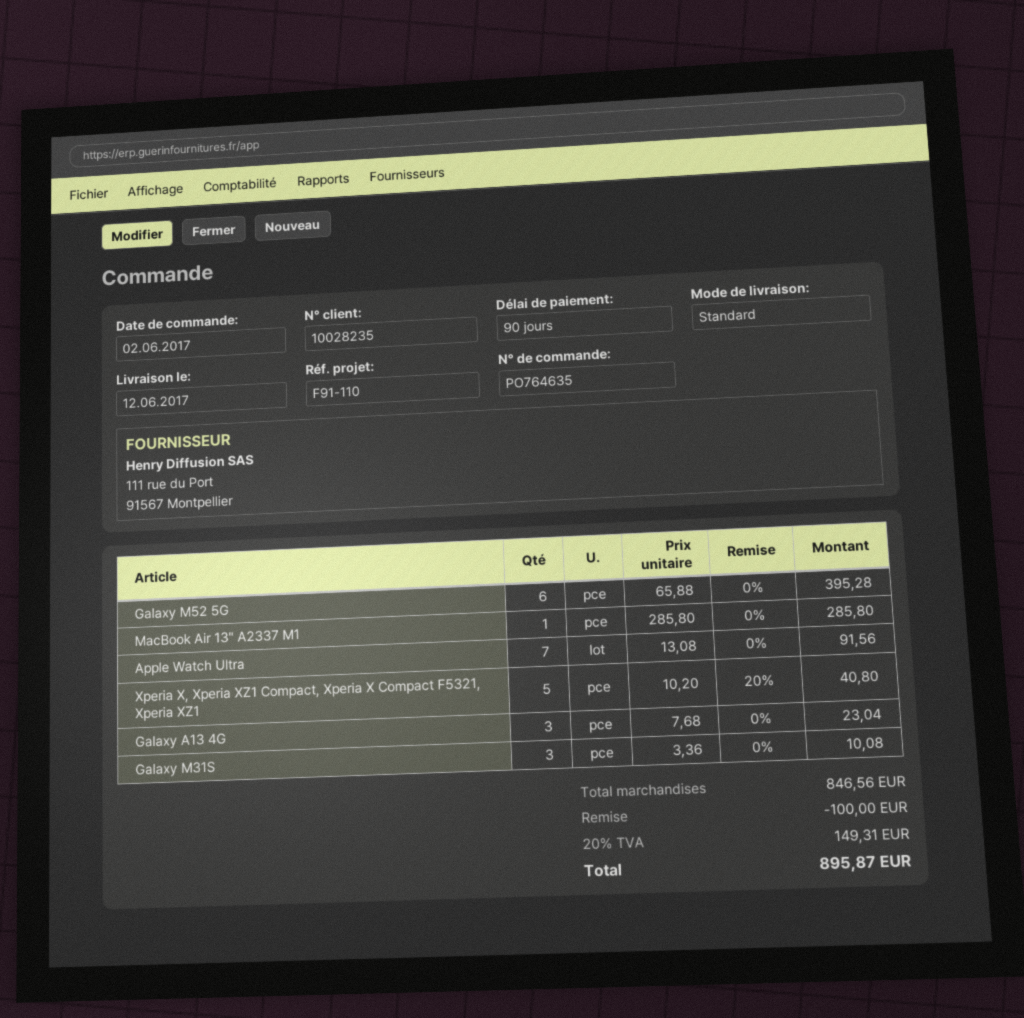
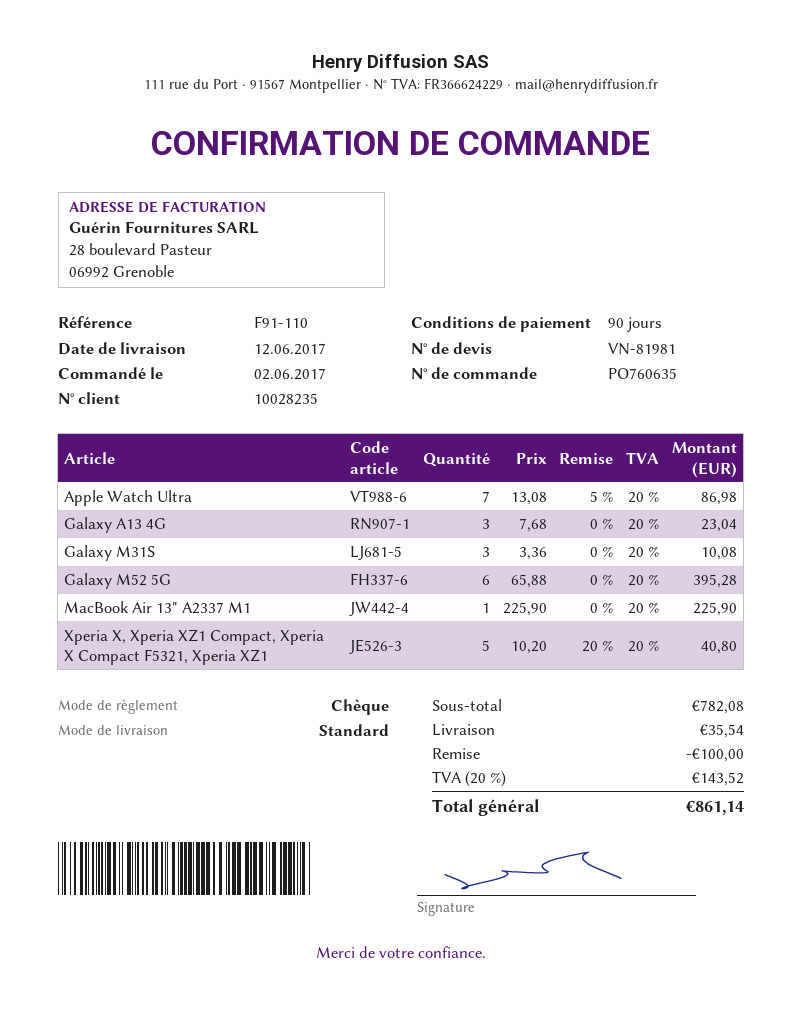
order number: PO764635 -> PO760635
MacBook Air 13" A2337 M1: 1 x 285.80 = 285.80 -> 1 x 225.90 = 225.90
Apple Watch Ultra: 7 x 13.08 = 91.56 -> 7 x 13.08 - 5% = 86.98
subtotal: 846.56 -> 782.08
shipping: none -> 35.54
tax: 20% = 149.31 -> 20% = 143.52
total: 895.87 -> 861.14

